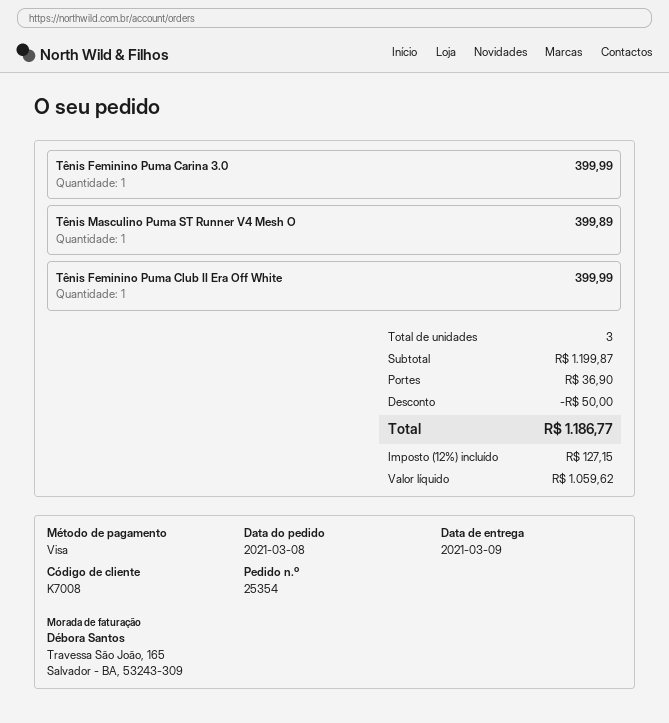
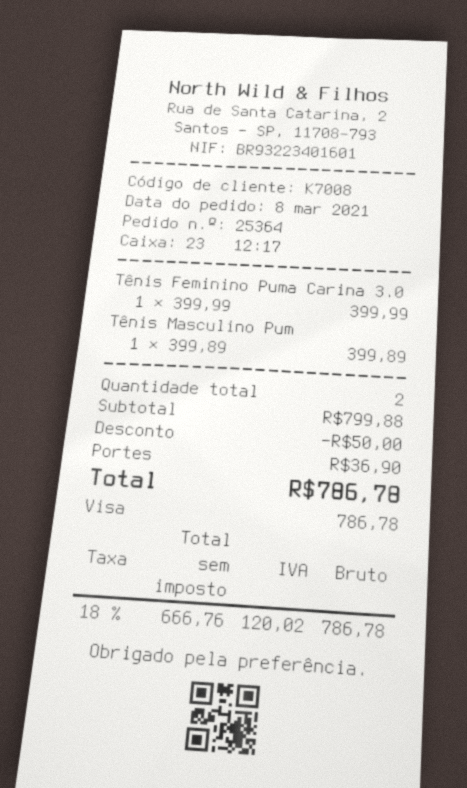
order number: 25354 -> 25364
Tênis Feminino Puma Club II Era Off White: 1 for 399.99 -> none
total quantity: 3 -> 2
subtotal: 1199.87 -> 799.88
net: 1059.62 -> 666.76
tax: 12% = 127.15 -> 18% = 120.02
total: 1186.77 -> 786.78

